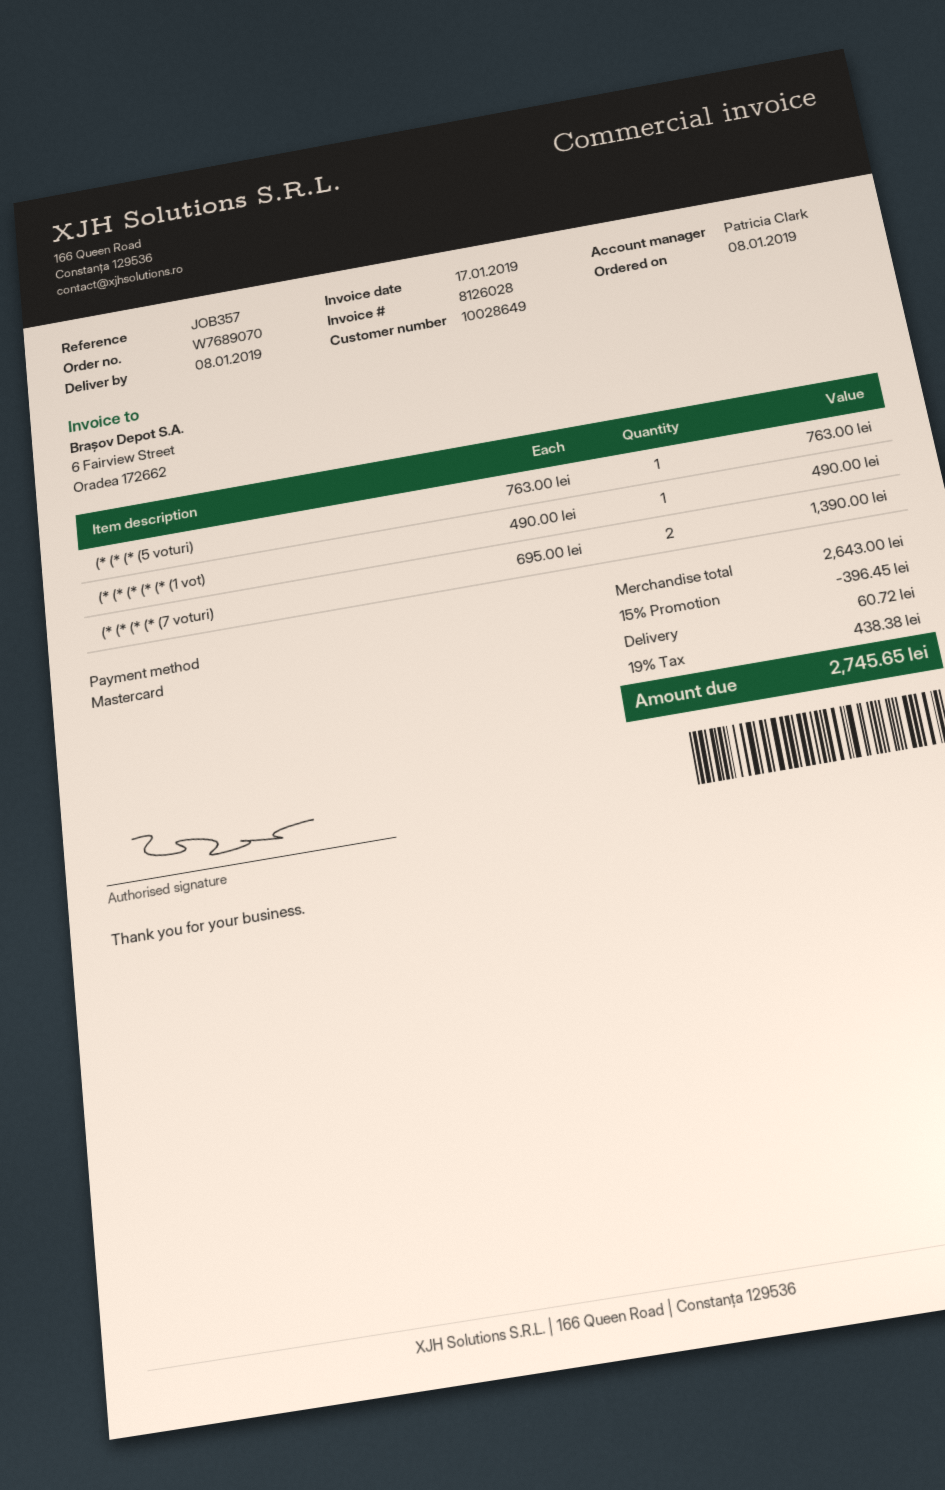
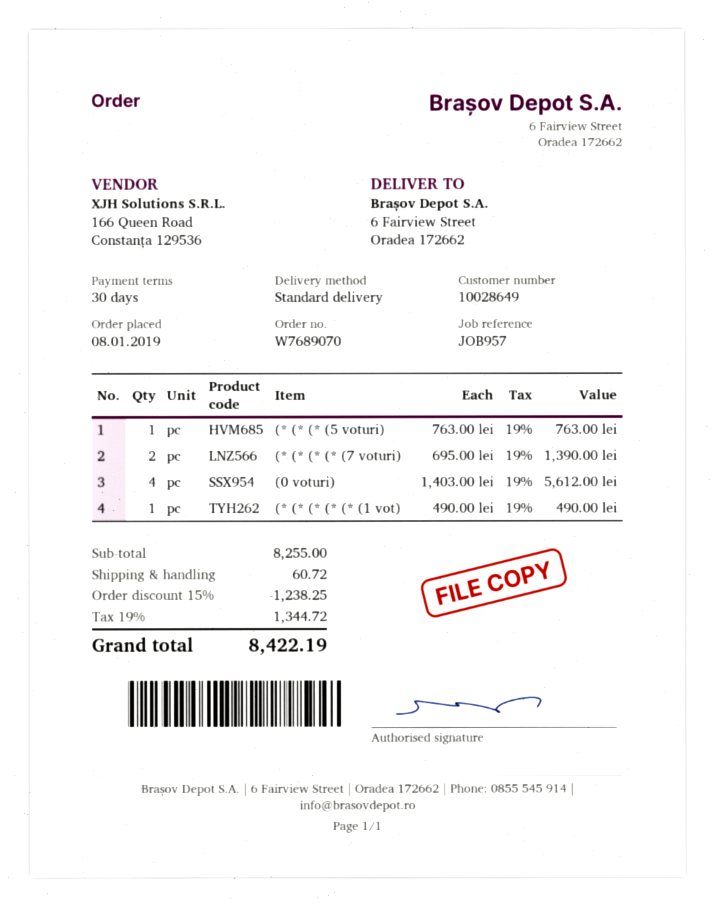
reference: JOB357 -> JOB957
(0 voturi): none -> 4 x 1403.00 = 5612.00
subtotal: 2643.00 -> 8255.00
discount: 15% = 396.45 -> 15% = 1238.25
tax: 19% = 438.38 -> 19% = 1344.72
total: 2745.65 -> 8422.19

